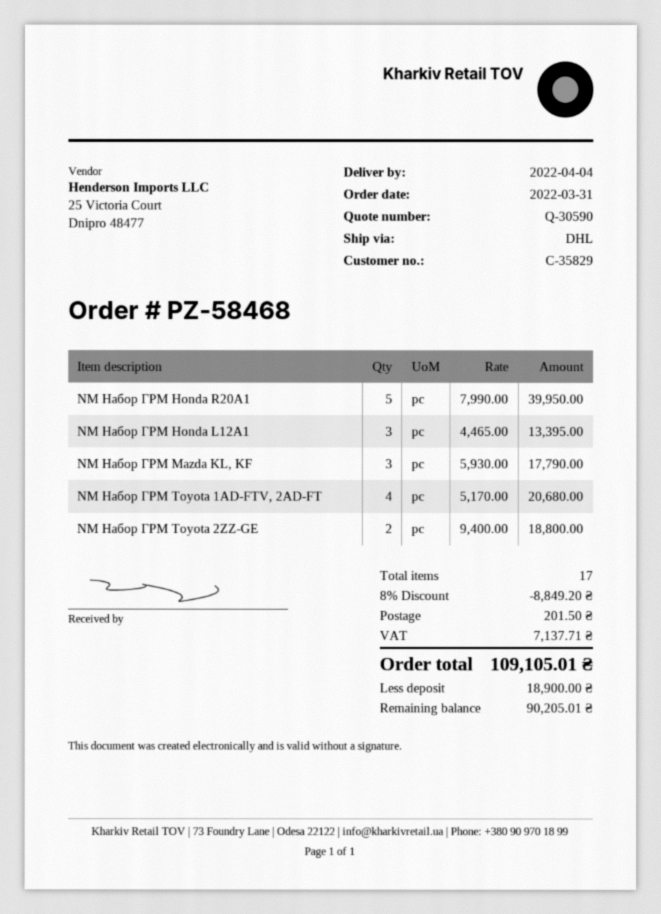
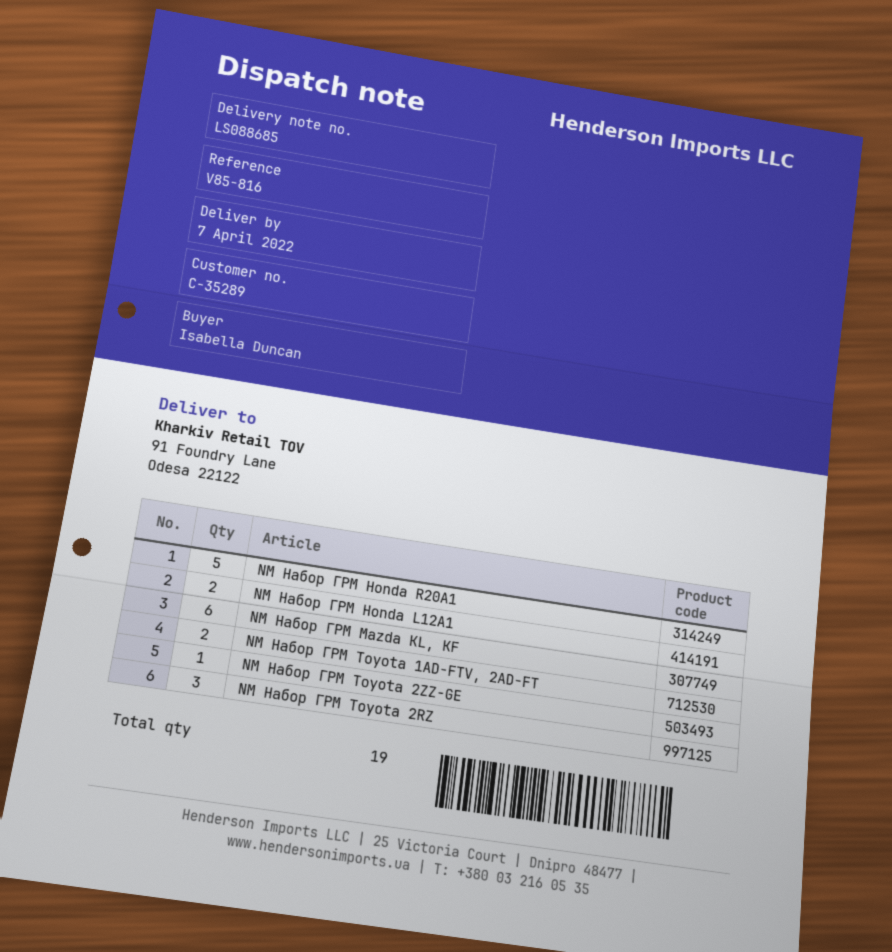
delivery date: 2022-04-04 -> 2022-04-07
customer number: C-35829 -> C-35289
NM Набор ГРМ Honda L12A1: 3 -> 2
NM Набор ГРМ Mazda KL, KF: 3 -> 6
NM Набор ГРМ Toyota 1AD-FTV, 2AD-FT: 4 -> 2
NM Набор ГРМ Toyota 2ZZ-GE: 2 -> 1
NM Набор ГРМ Toyota 2RZ: none -> 3
total quantity: 17 -> 19

